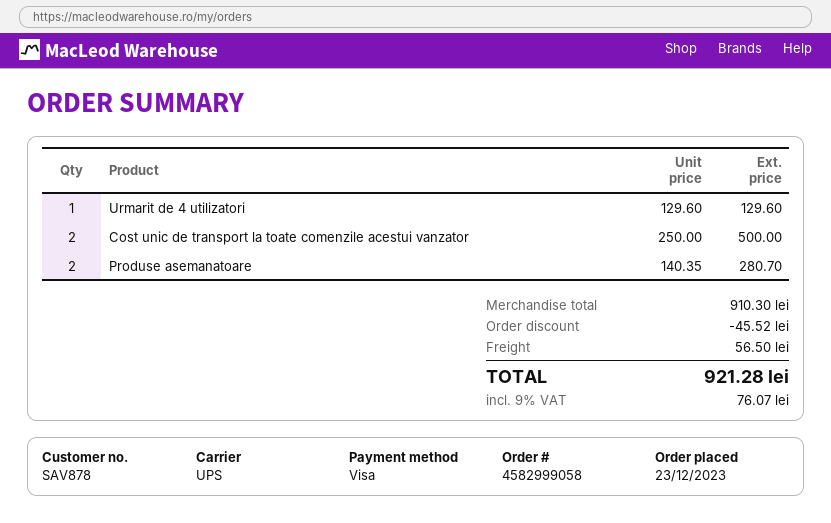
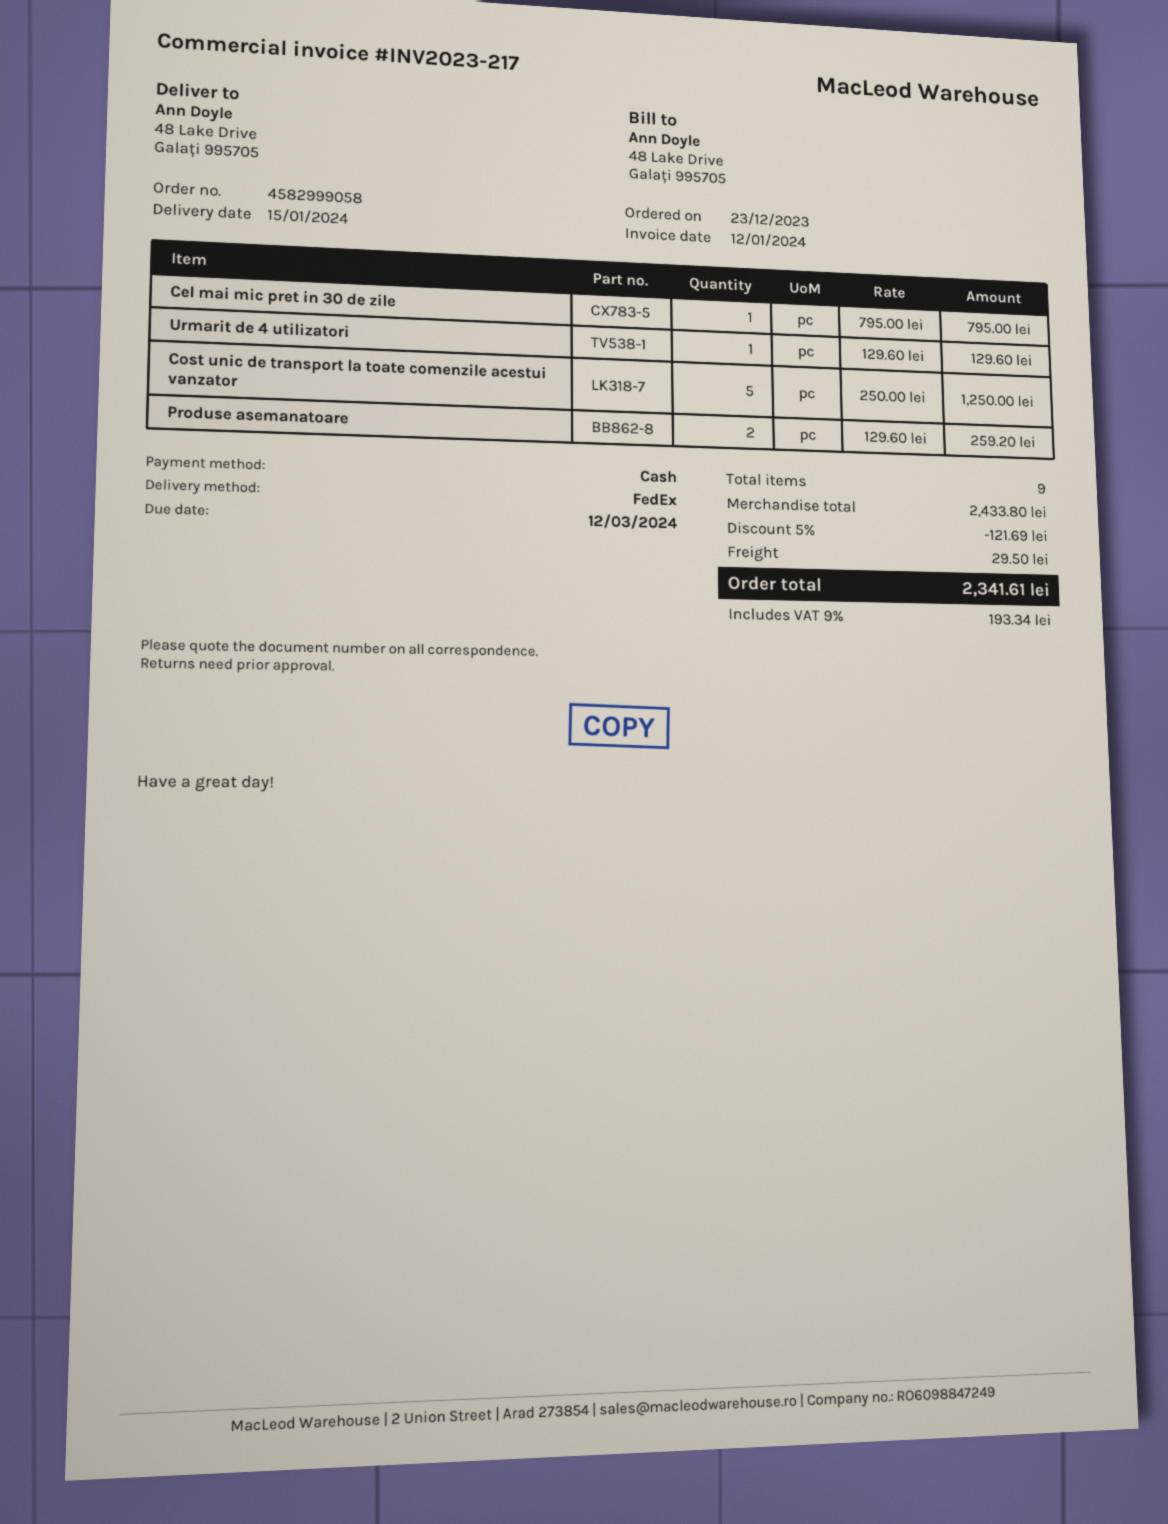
payment method: Visa -> cash
shipping method: UPS -> FedEx
Cost unic de transport la toate comenzile acestui vanzator: 2 x 250.00 = 500.00 -> 5 x 250.00 = 1250.00
Produse asemanatoare: 2 x 140.35 = 280.70 -> 2 x 129.60 = 259.20
Cel mai mic pret in 30 de zile: none -> 1 x 795.00 = 795.00
subtotal: 910.30 -> 2433.80
discount: 45.52 -> 121.69
shipping: 56.50 -> 29.50
tax: 9% = 76.07 -> 9% = 193.34
total: 921.28 -> 2341.61

